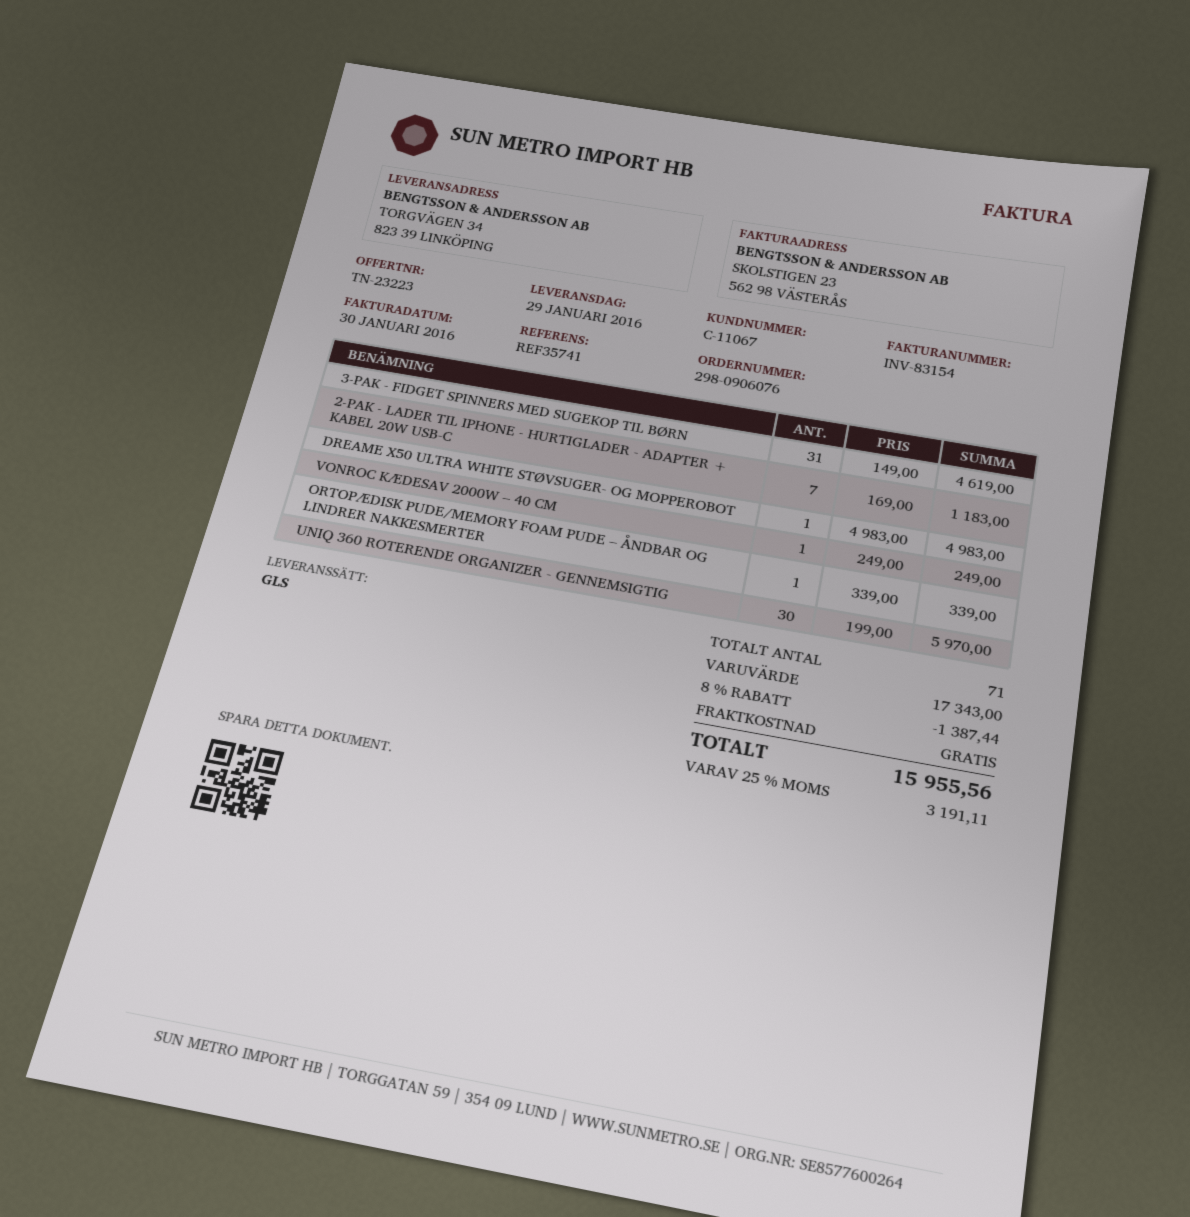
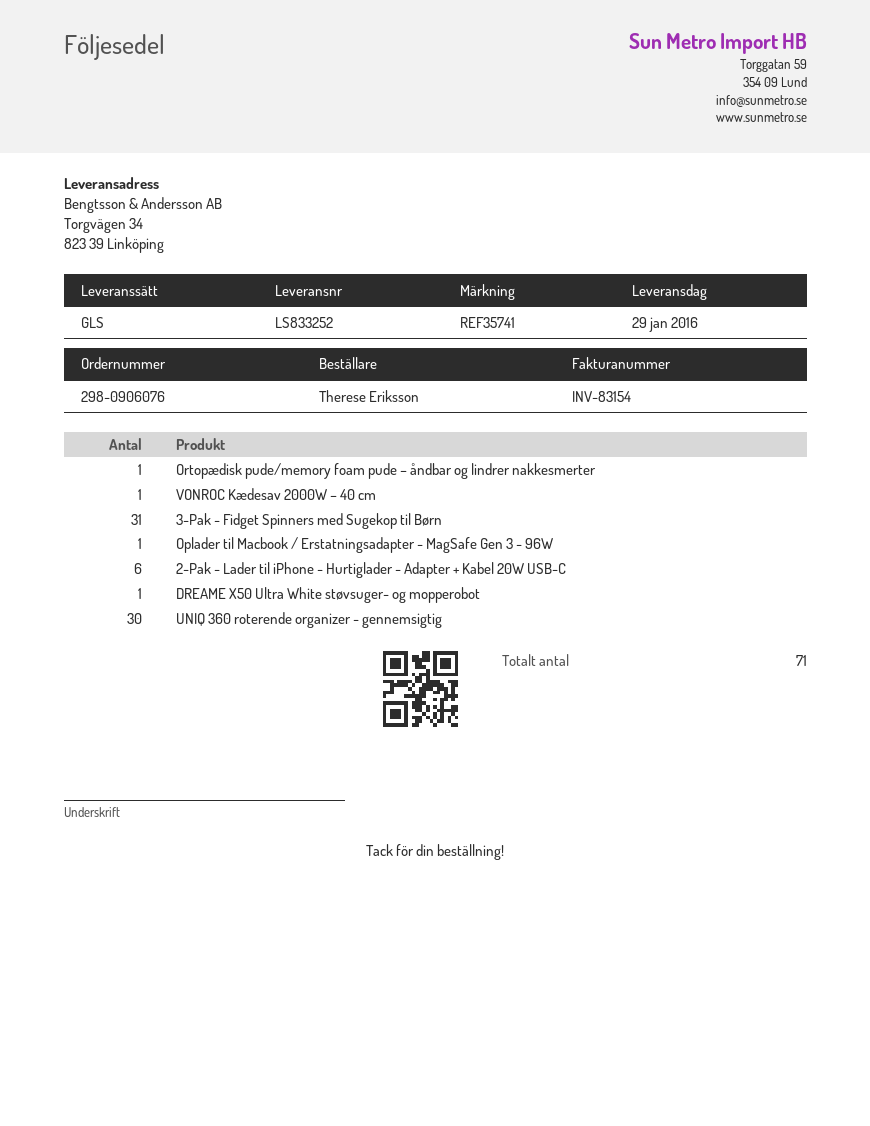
2-PAK - LADER TIL IPHONE - HURTIGLADER - ADAPTER + KABEL 20W USB-C: 7 -> 6
Oplader til Macbook / Erstatningsadapter - MagSafe Gen 3 - 96W: none -> 1

